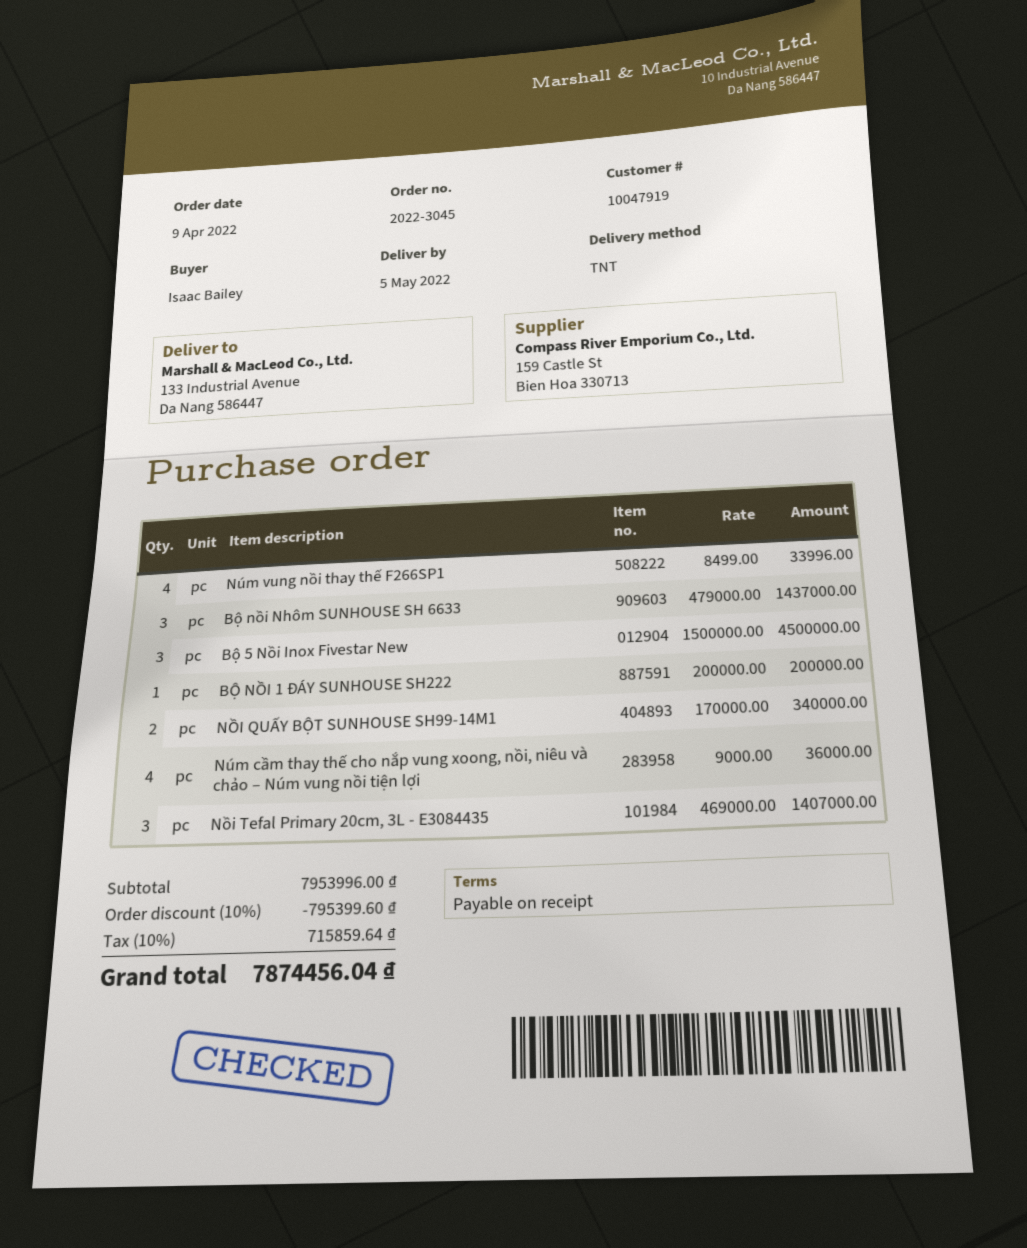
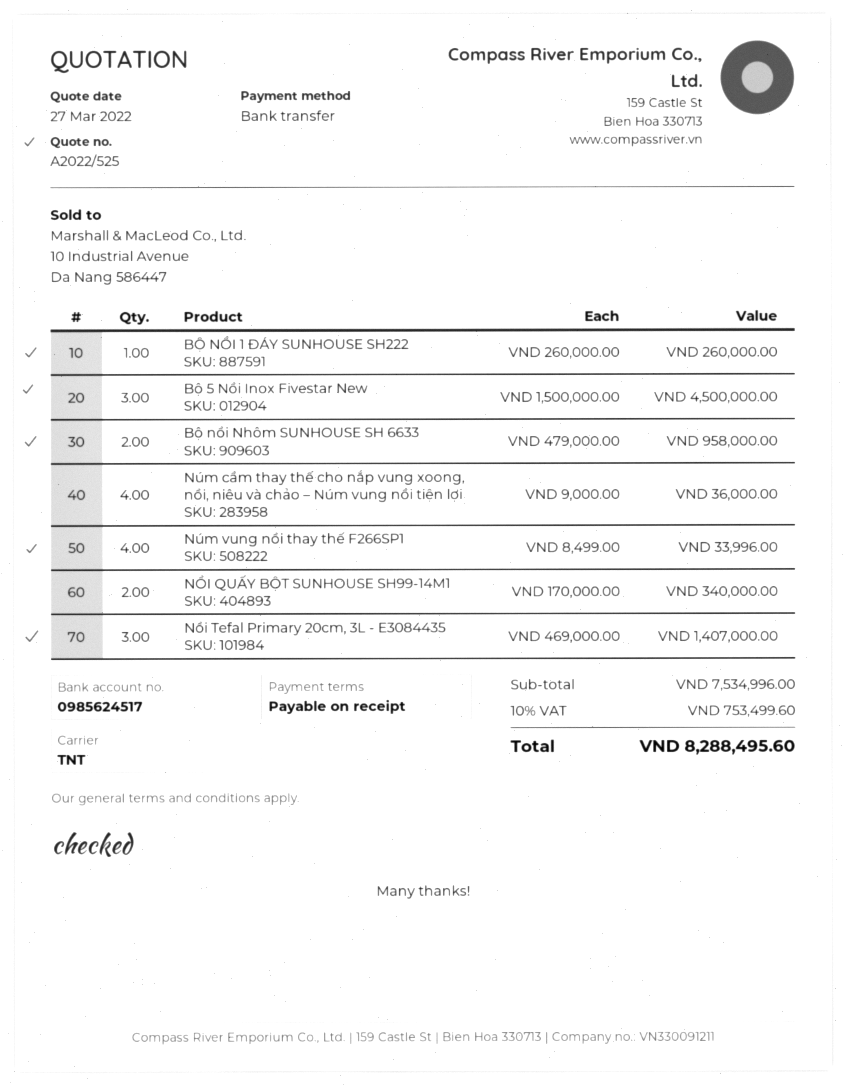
Bộ nồi Nhôm SUNHOUSE SH 6633: 3 x 479000.00 = 1437000.00 -> 2 x 479000.00 = 958000.00
BỘ NỒI 1 ĐÁY SUNHOUSE SH222: 1 x 200000.00 = 200000.00 -> 1 x 260000.00 = 260000.00
subtotal: 7953996.00 -> 7534996.00
discount: 10% = 795399.60 -> none
tax: 10% = 715859.64 -> 10% = 753499.60
total: 7874456.04 -> 8288495.60

